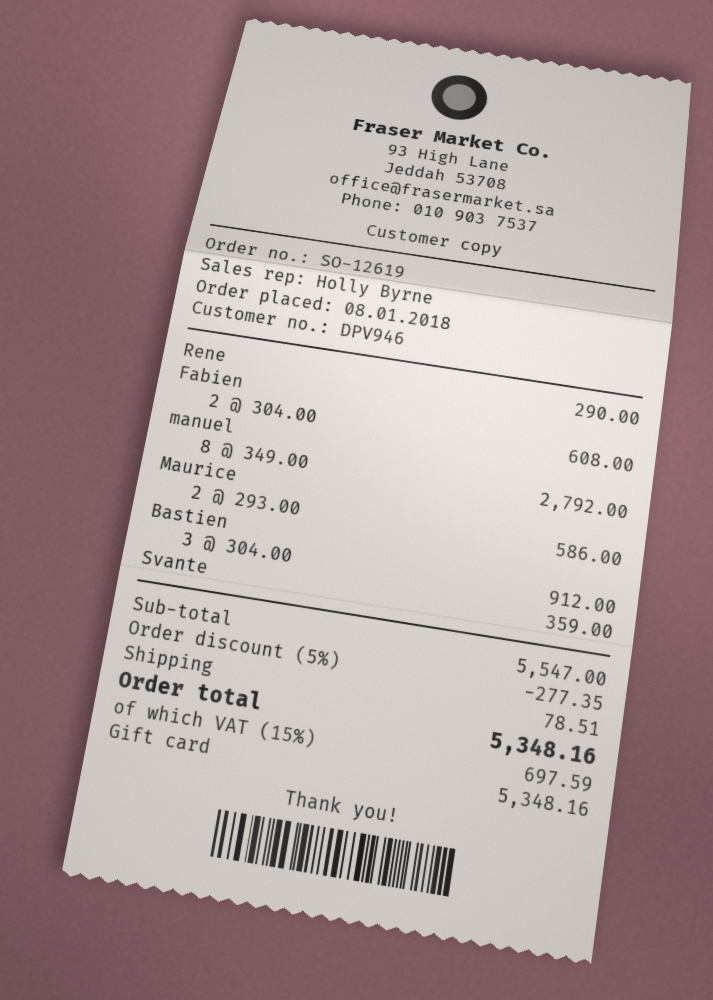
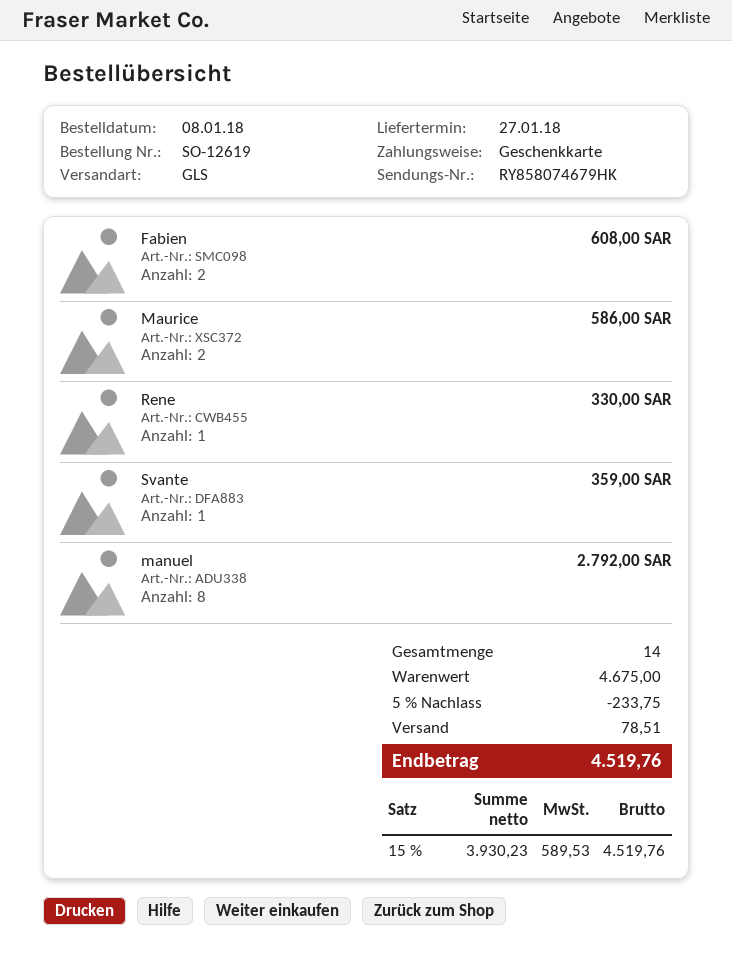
Rene: 1 for 290.00 -> 1 for 330.00
Bastien: 3 for 912.00 -> none
subtotal: 5547.00 -> 4675.00
discount: 5% = 277.35 -> 5% = 233.75
tax: 15% = 697.59 -> 15% = 589.53
total: 5348.16 -> 4519.76

